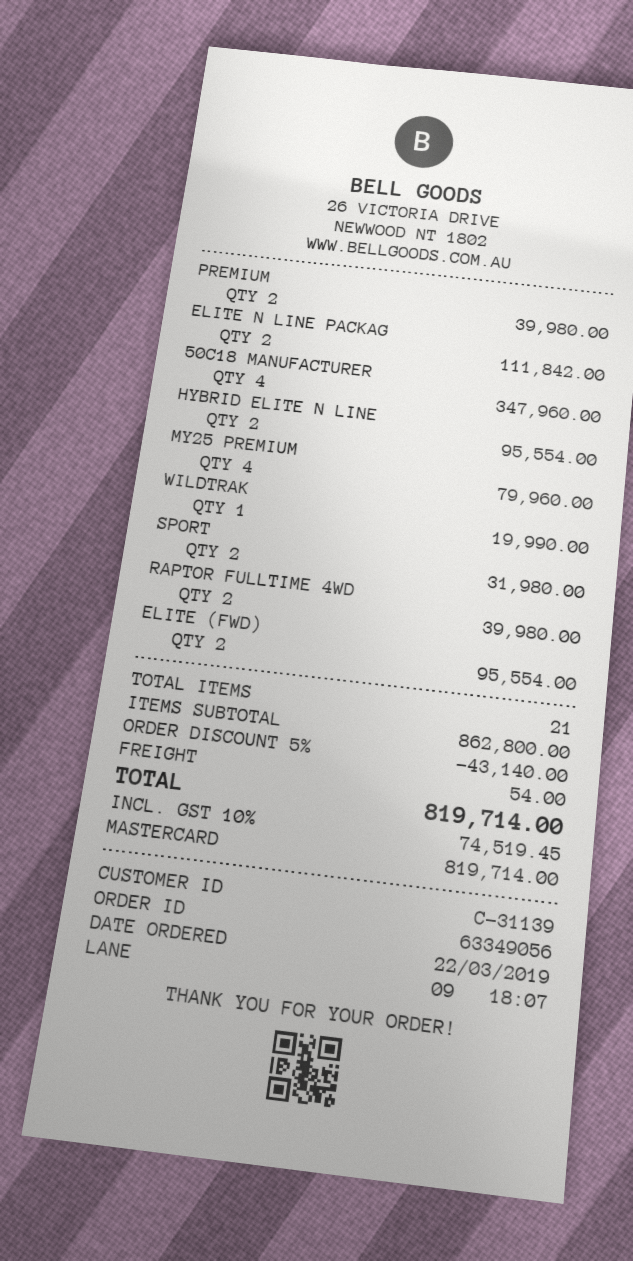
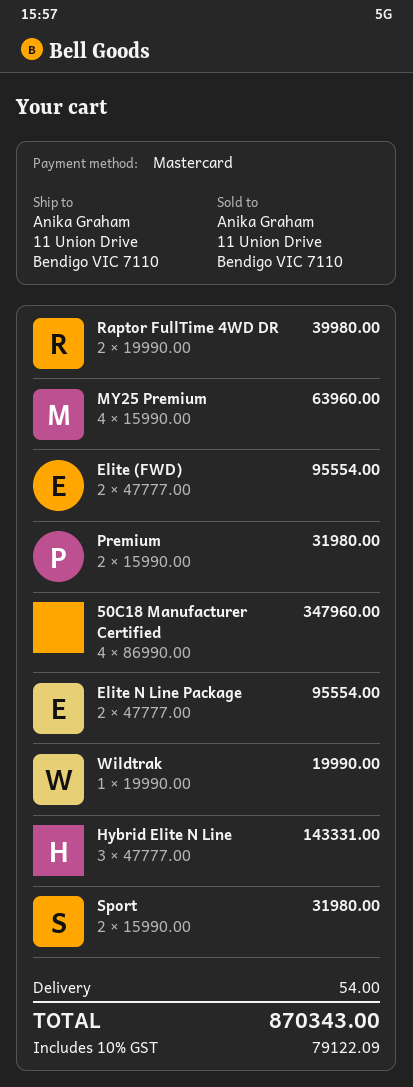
PREMIUM: 2 for 39980.00 -> 2 for 31980.00
ELITE N LINE PACKAG: 2 for 111842.00 -> 2 for 95554.00
HYBRID ELITE N LINE: 2 for 95554.00 -> 3 for 143331.00
MY25 PREMIUM: 4 for 79960.00 -> 4 for 63960.00
discount: 5% = 43140.00 -> none
tax: 10% = 74519.45 -> 10% = 79122.09
total: 819714.00 -> 870343.00

